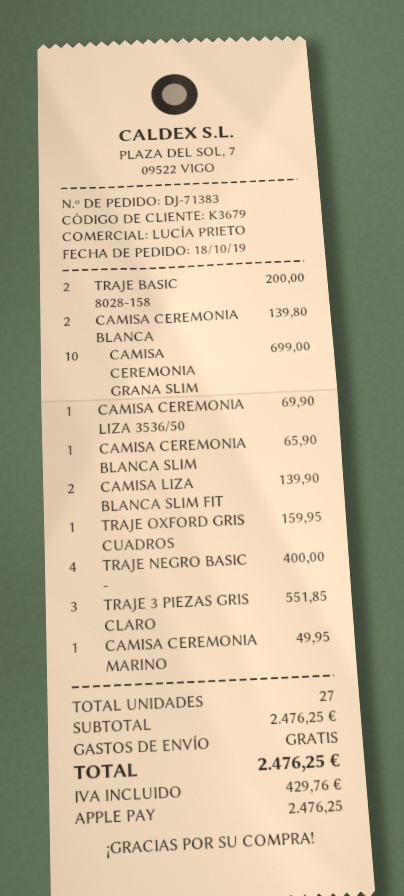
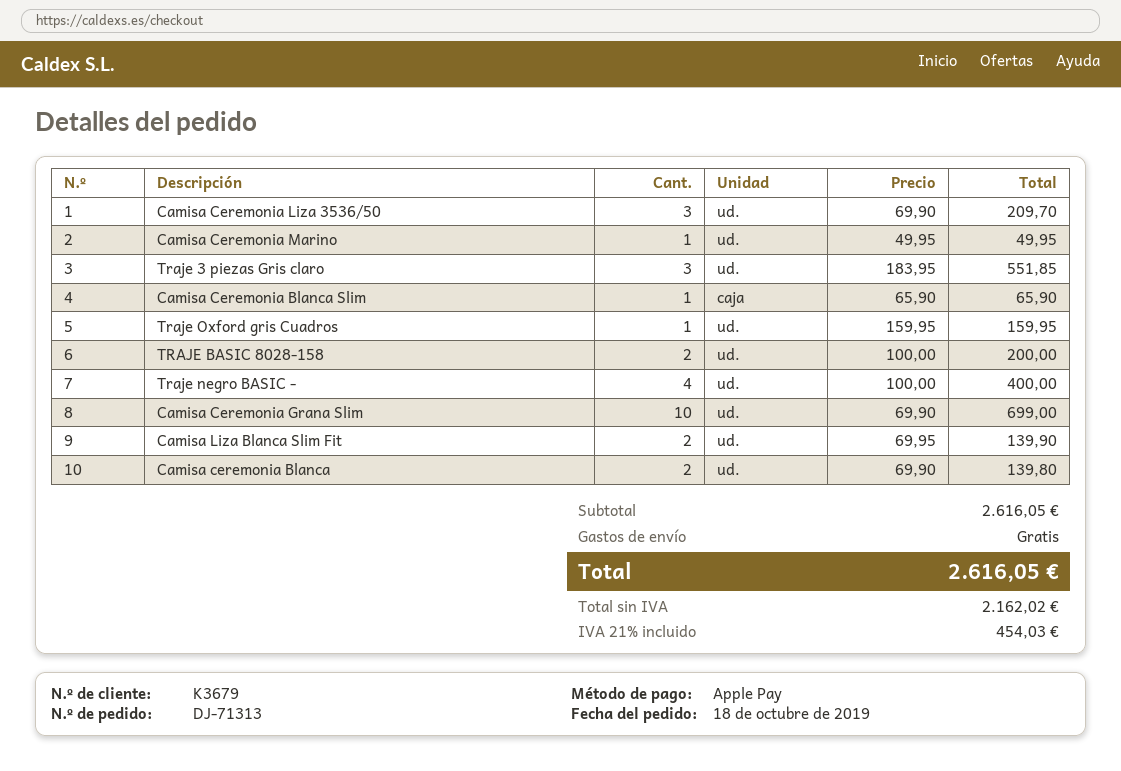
order number: DJ-71383 -> DJ-71313
CAMISA CEREMONIA LIZA 3536/50: 1 for 69.90 -> 3 for 209.70
subtotal: 2476.25 -> 2616.05
tax: 429.76 -> 454.03
total: 2476.25 -> 2616.05

